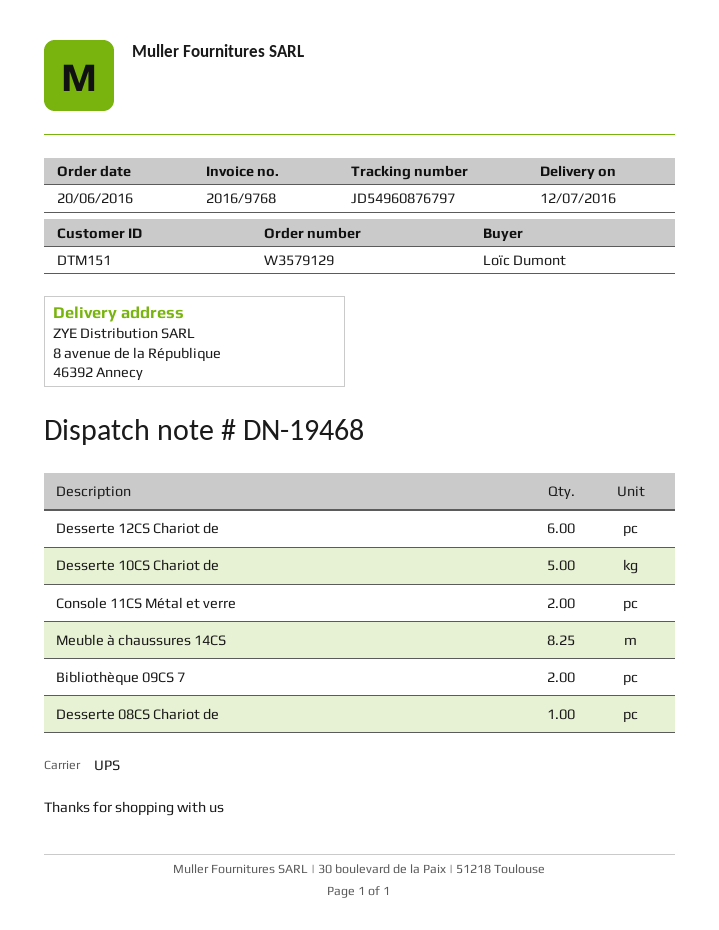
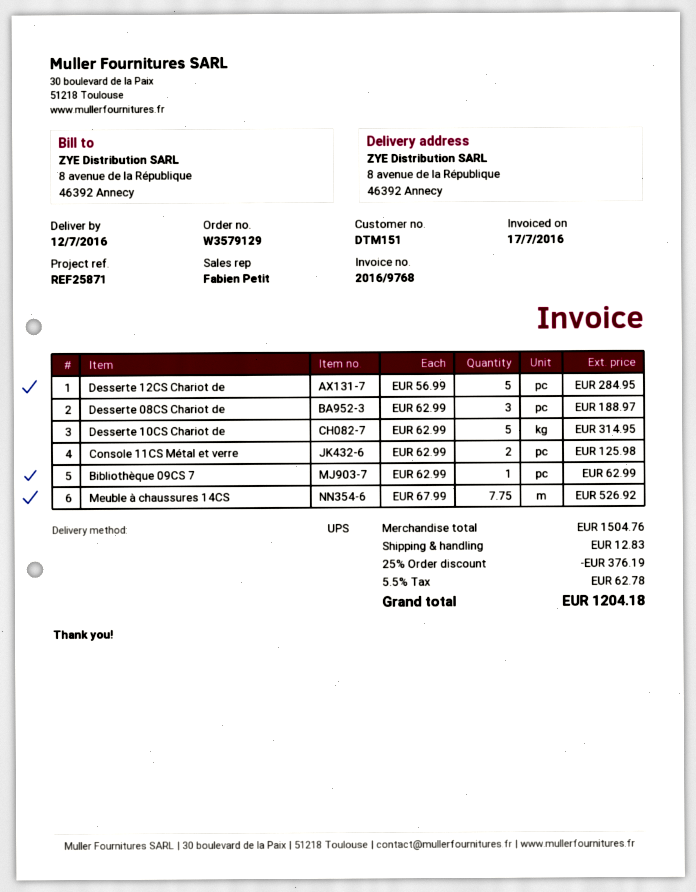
Desserte 12CS Chariot de: 6 -> 5
Meuble à chaussures 14CS: 8.25 -> 7.75
Bibliothèque 09CS 7: 2 -> 1
Desserte 08CS Chariot de: 1 -> 3

